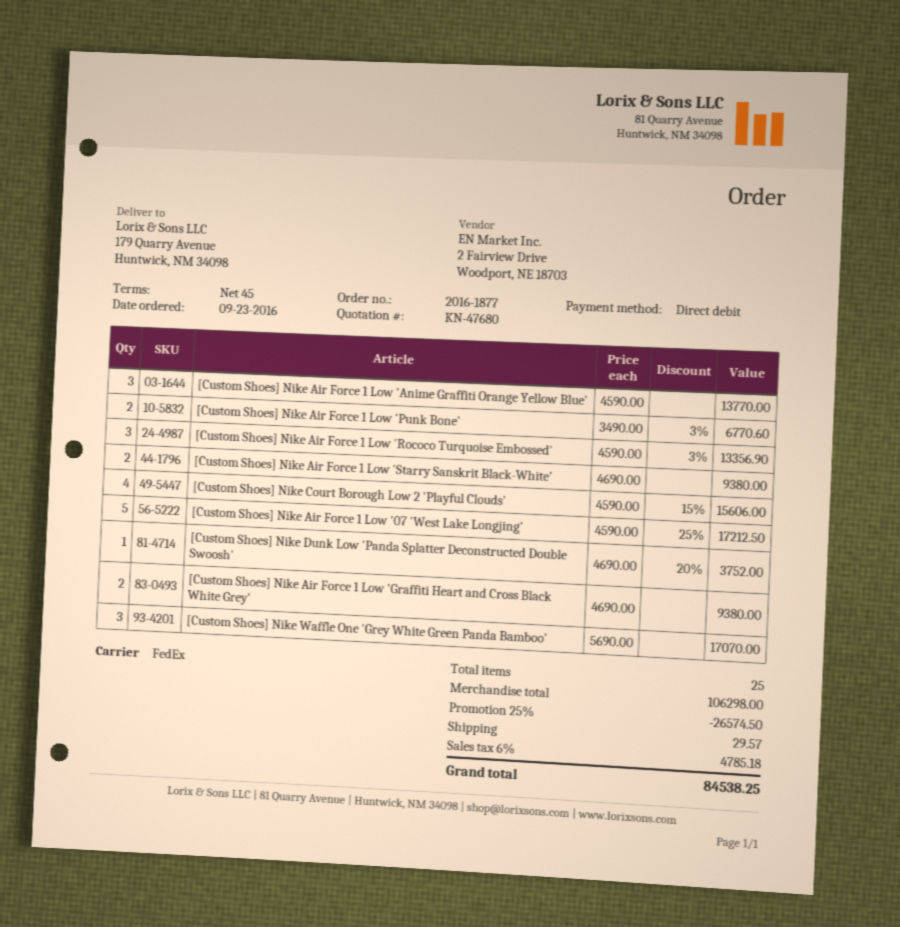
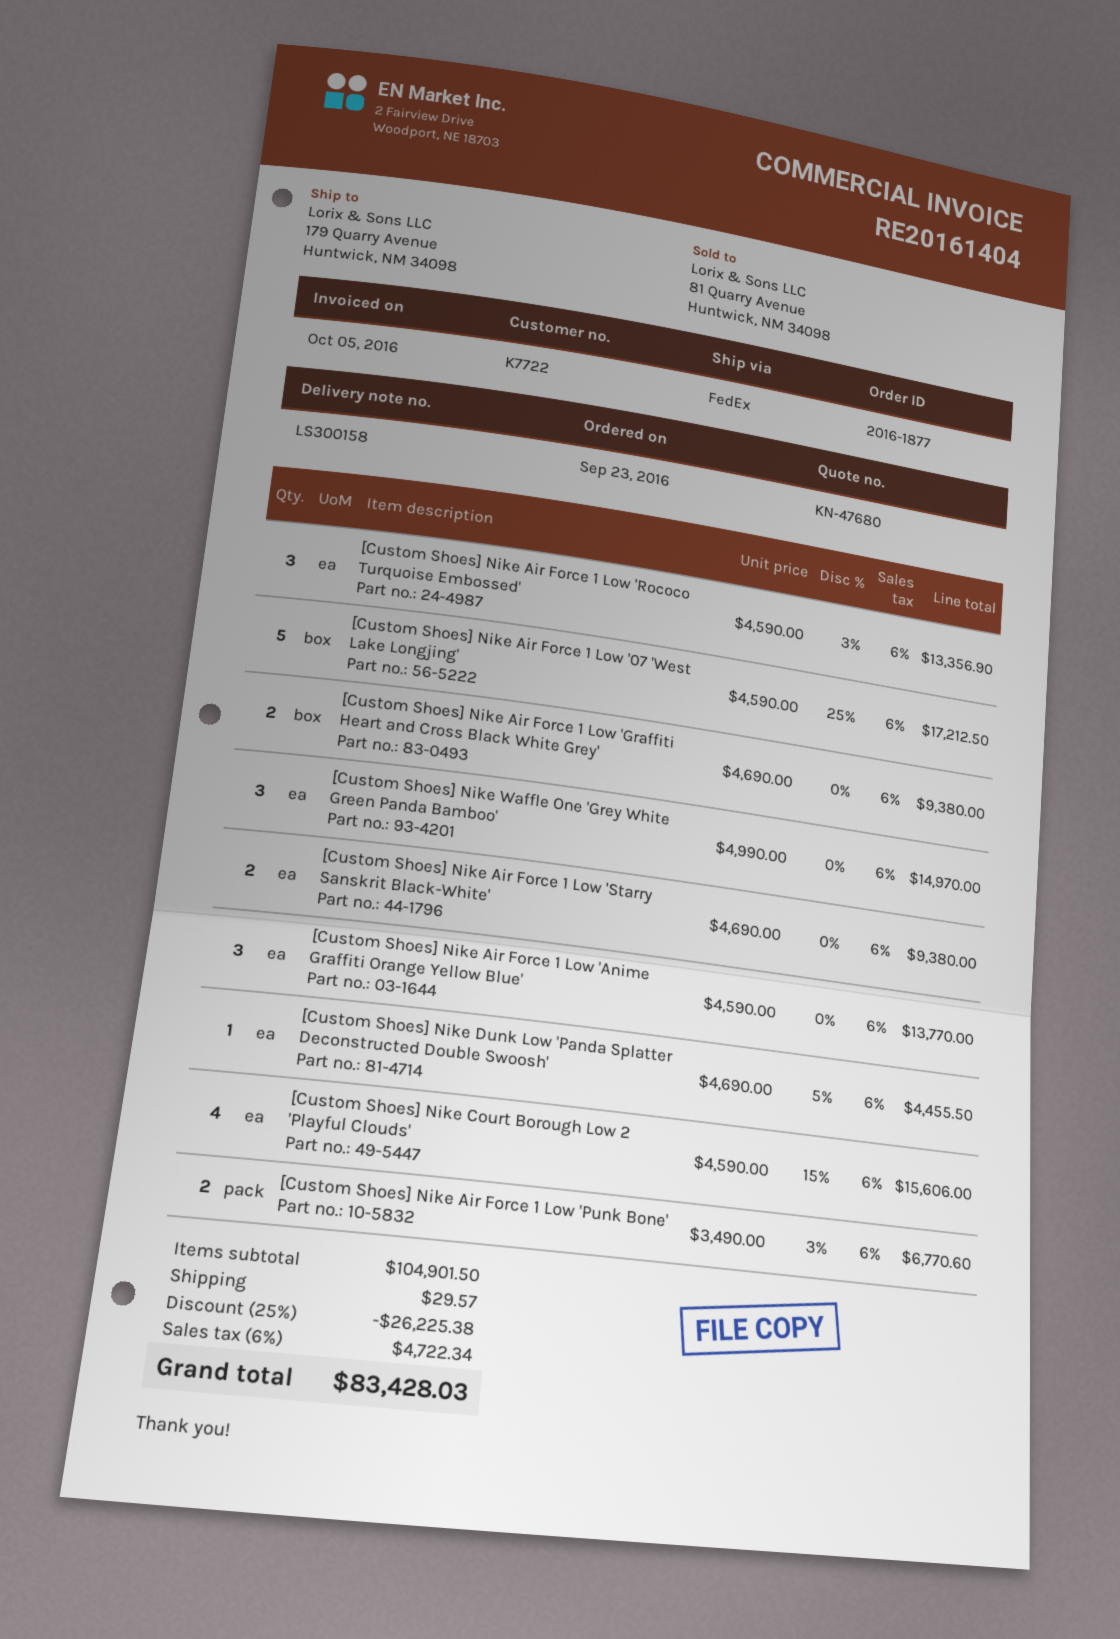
[Custom Shoes] Nike Dunk Low 'Panda Splatter Deconstructed Double Swoosh': 1 x 4690.00 - 20% = 3752.00 -> 1 x 4690.00 - 5% = 4455.50
[Custom Shoes] Nike Waffle One 'Grey White Green Panda Bamboo': 3 x 5690.00 = 17070.00 -> 3 x 4990.00 = 14970.00
subtotal: 106298.00 -> 104901.50
discount: 25% = 26574.50 -> 25% = 26225.38
tax: 6% = 4785.18 -> 6% = 4722.34
total: 84538.25 -> 83428.03

